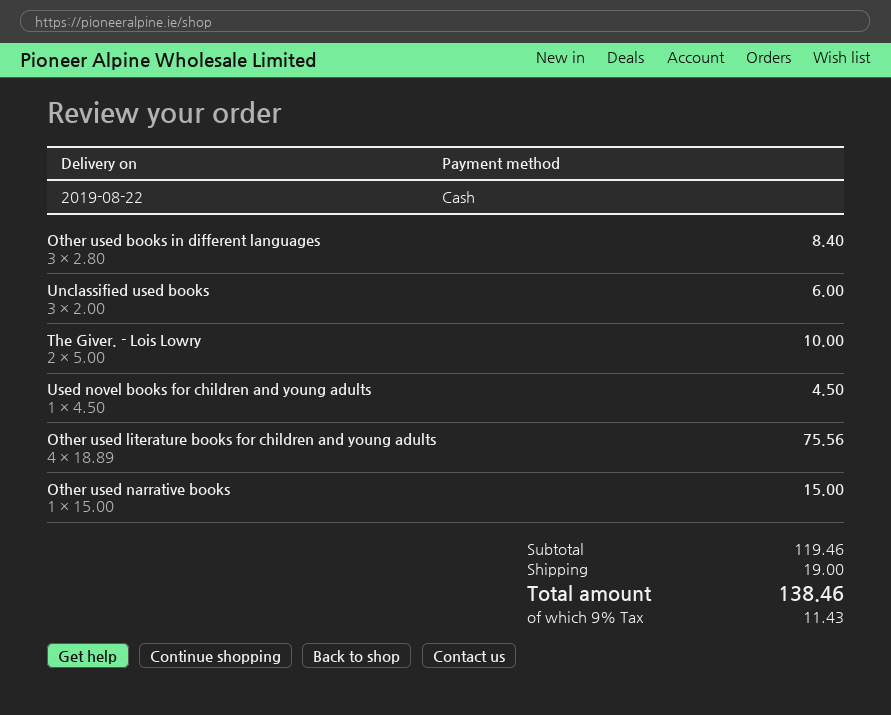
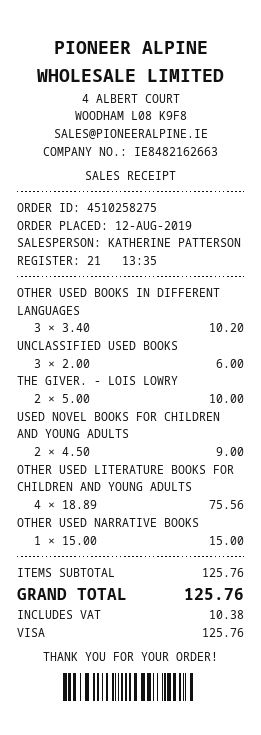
payment method: cash -> Visa
Other used books in different languages: 3 x 2.80 = 8.40 -> 3 x 3.40 = 10.20
Used novel books for children and young adults: 1 x 4.50 = 4.50 -> 2 x 4.50 = 9.00
subtotal: 119.46 -> 125.76
shipping: 19.00 -> none
tax: 11.43 -> 10.38
total: 138.46 -> 125.76

